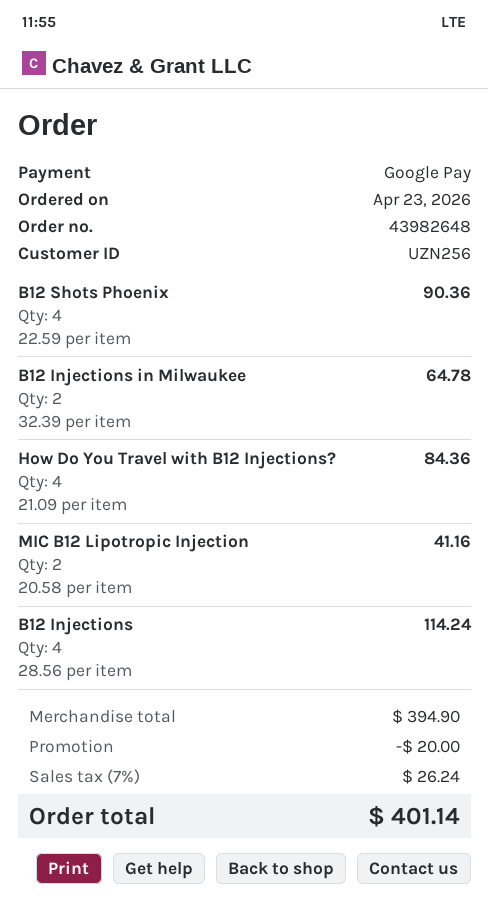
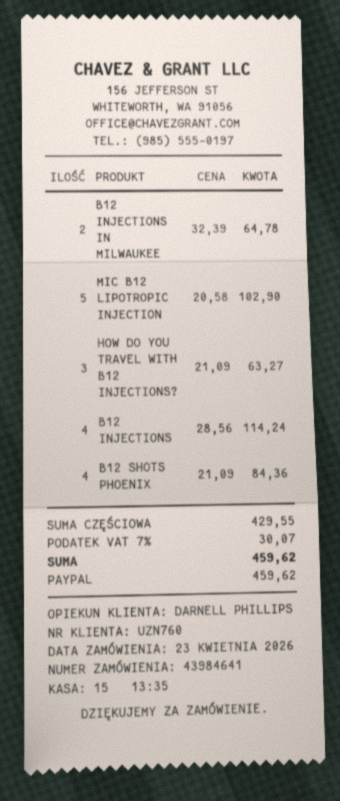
order number: 43982648 -> 43984641
customer number: UZN256 -> UZN760
payment method: Google Pay -> PayPal
B12 Shots Phoenix: 4 x 22.59 = 90.36 -> 4 x 21.09 = 84.36
How Do You Travel with B12 Injections?: 4 x 21.09 = 84.36 -> 3 x 21.09 = 63.27
MIC B12 Lipotropic Injection: 2 x 20.58 = 41.16 -> 5 x 20.58 = 102.90
subtotal: 394.90 -> 429.55
discount: 20.00 -> none
tax: 7% = 26.24 -> 7% = 30.07
total: 401.14 -> 459.62

